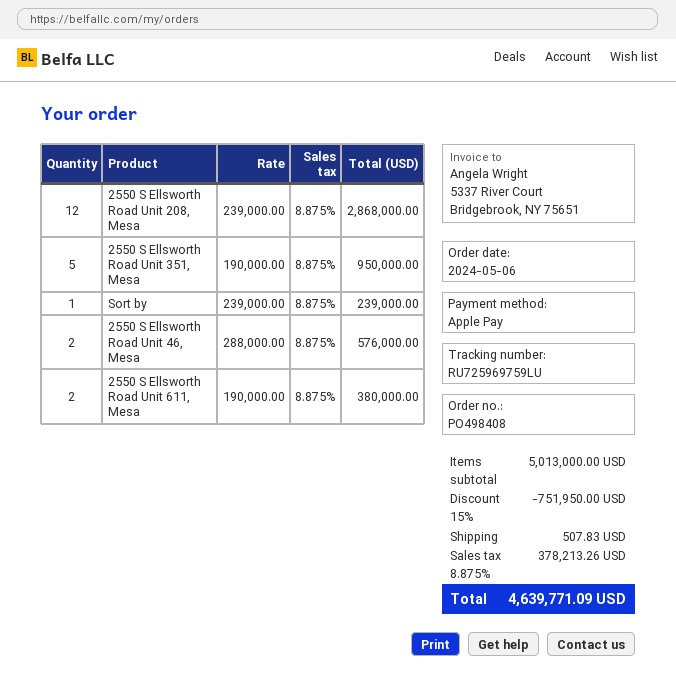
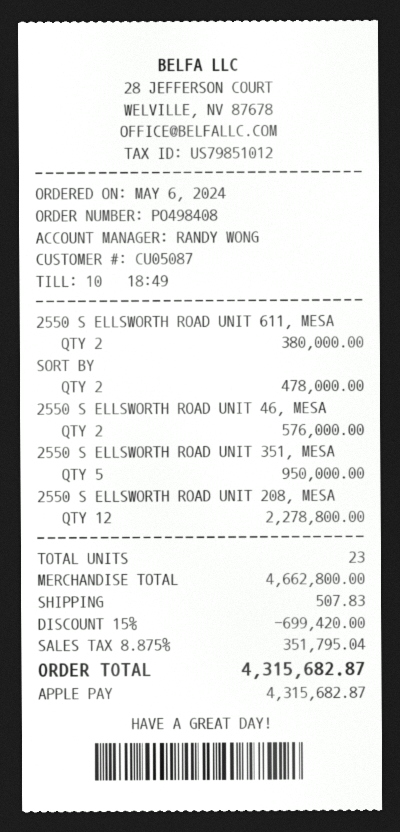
2550 S Ellsworth Road Unit 208, Mesa: 12 for 2868000.00 -> 12 for 2278800.00
Sort by: 1 for 239000.00 -> 2 for 478000.00
subtotal: 5013000.00 -> 4662800.00
discount: 15% = 751950.00 -> 15% = 699420.00
tax: 8.875% = 378213.26 -> 8.875% = 351795.04
total: 4639771.09 -> 4315682.87

